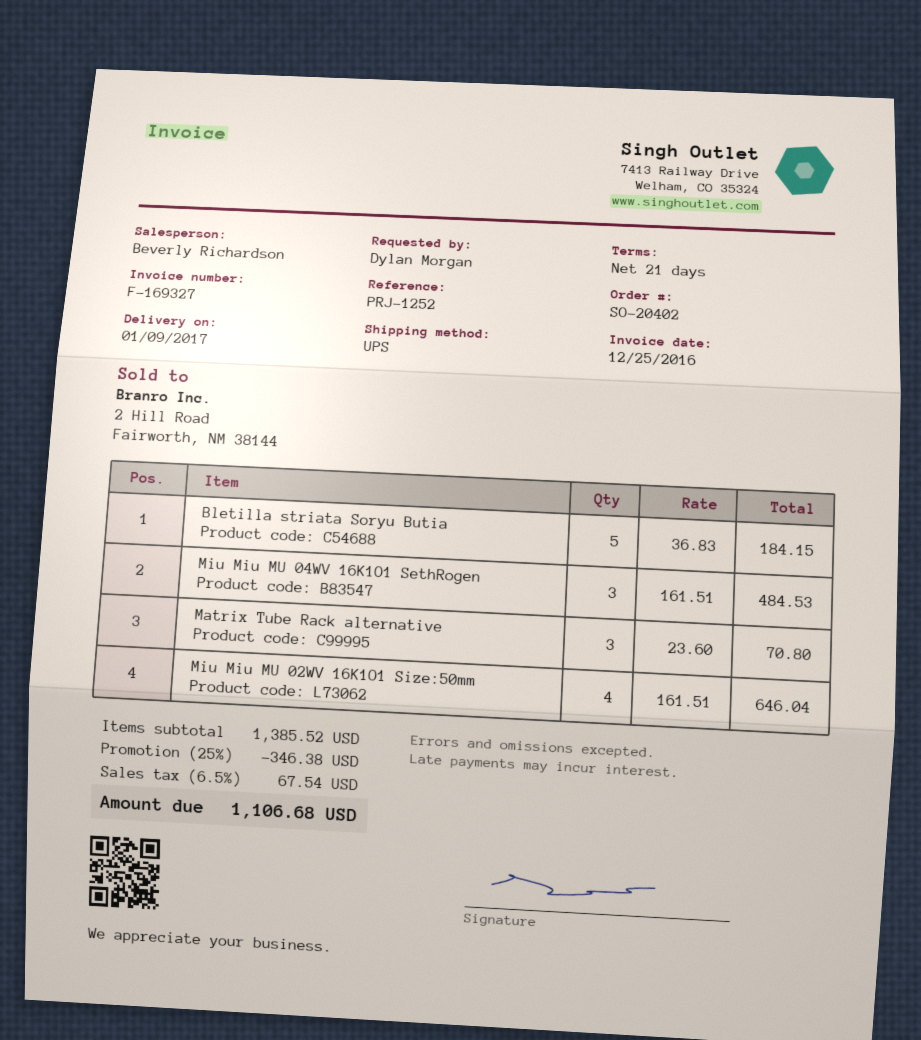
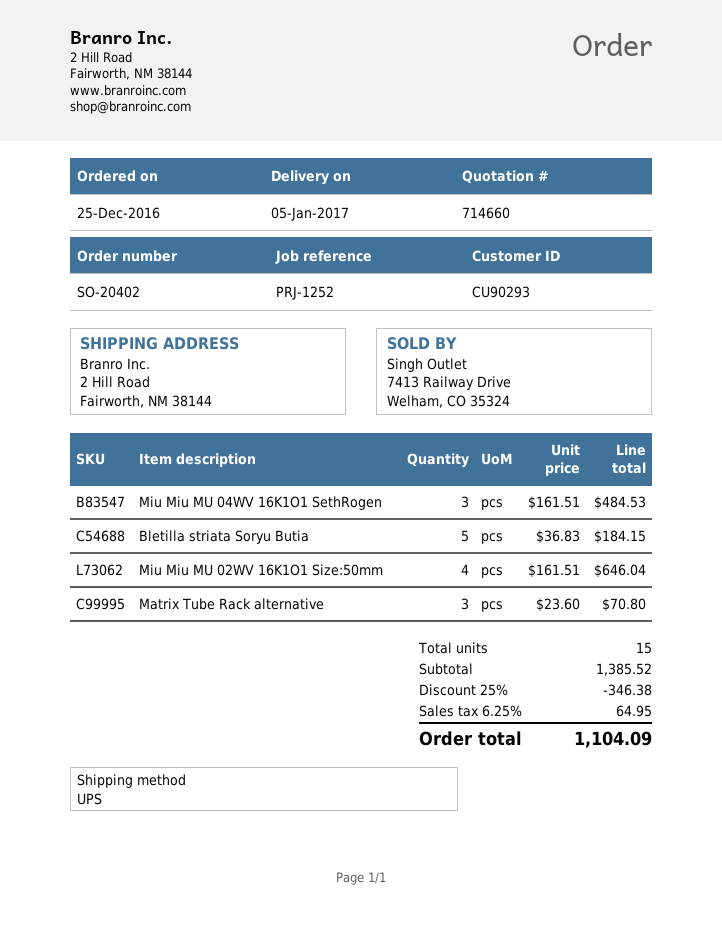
delivery date: 2017-01-09 -> 2017-01-05
tax: 6.5% = 67.54 -> 6.25% = 64.95
total: 1106.68 -> 1104.09

